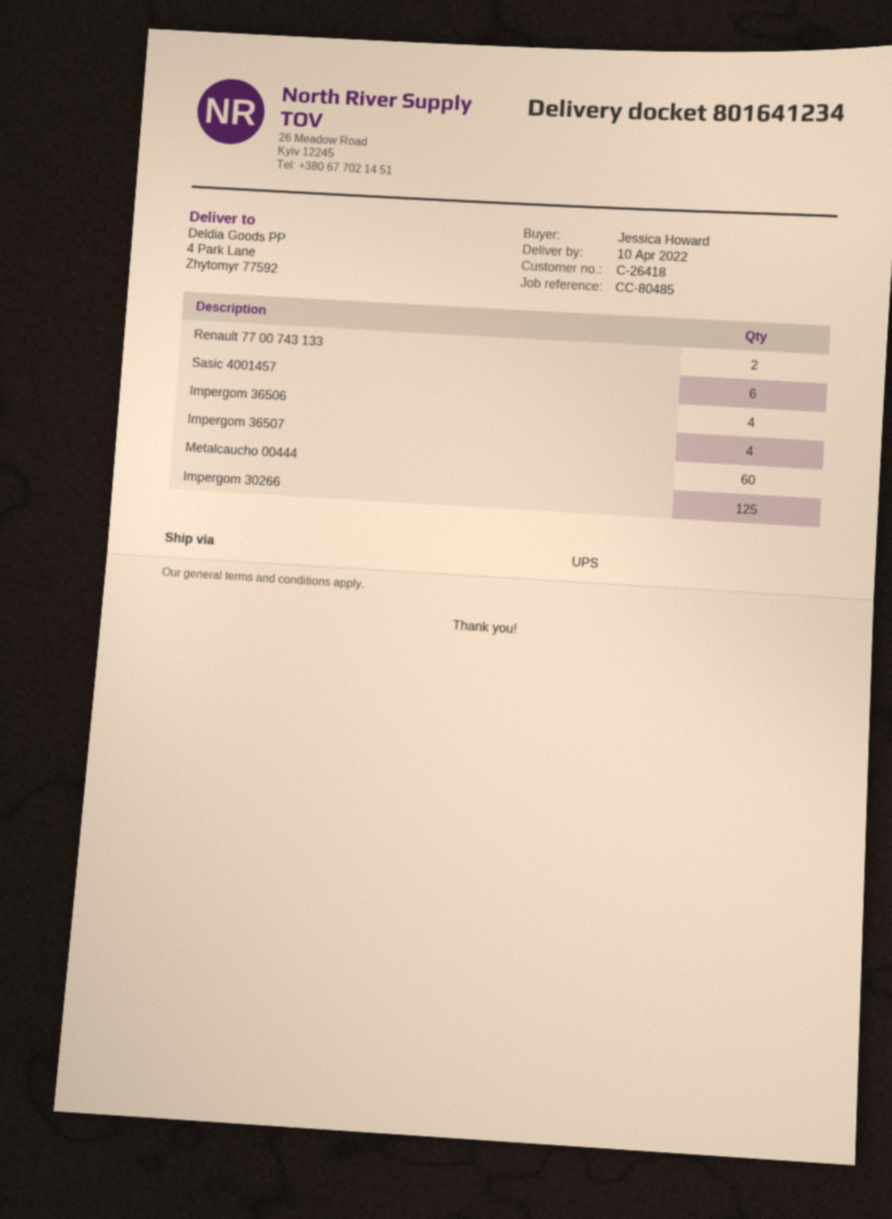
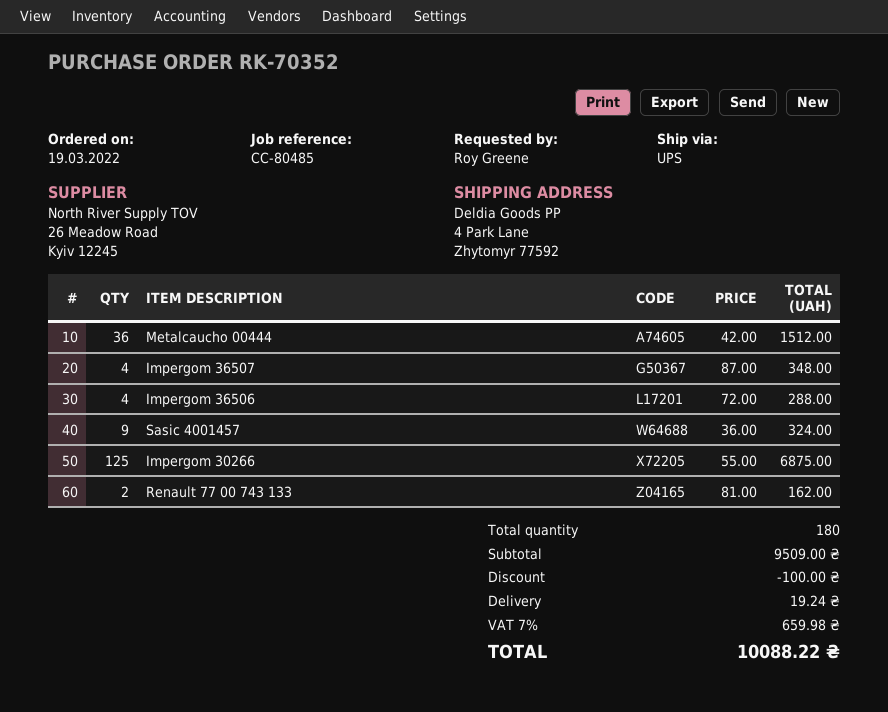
ordered by: Jessica Howard -> Roy Greene
Sasic 4001457: 6 -> 9
Metalcaucho 00444: 60 -> 36

